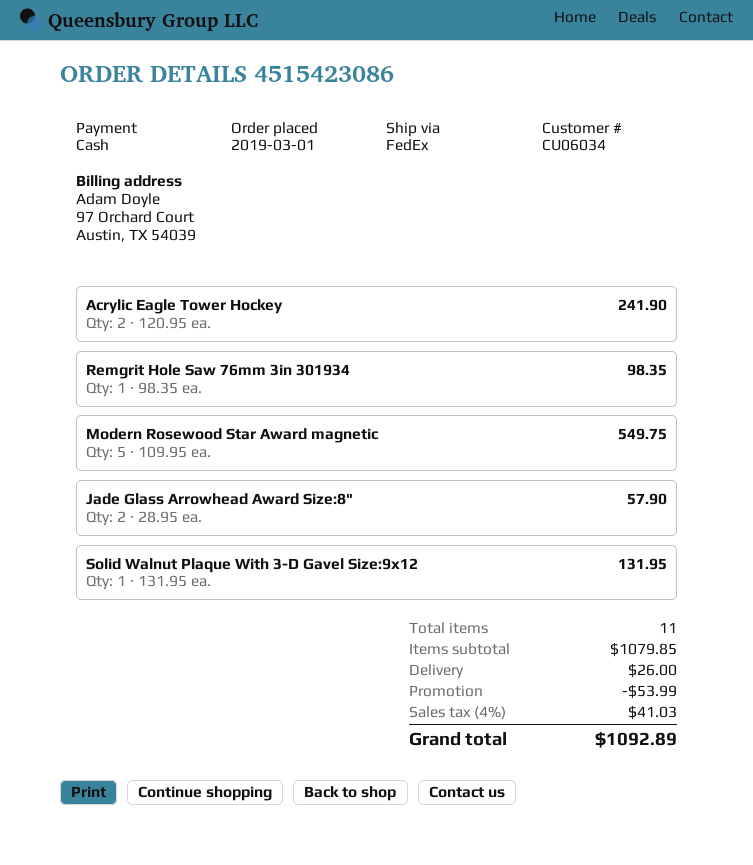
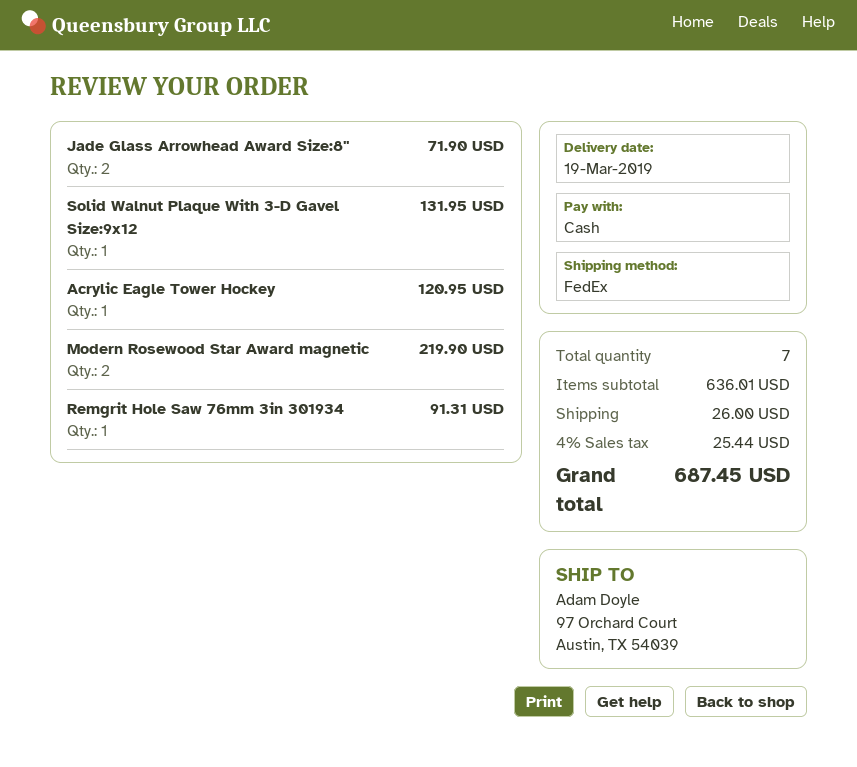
Acrylic Eagle Tower Hockey: 2 for 241.90 -> 1 for 120.95
Remgrit Hole Saw 76mm 3in 301934: 1 for 98.35 -> 1 for 91.31
Modern Rosewood Star Award magnetic: 5 for 549.75 -> 2 for 219.90
Jade Glass Arrowhead Award Size:8": 2 for 57.90 -> 2 for 71.90
total quantity: 11 -> 7
subtotal: 1079.85 -> 636.01
discount: 53.99 -> none
tax: 4% = 41.03 -> 4% = 25.44
total: 1092.89 -> 687.45

